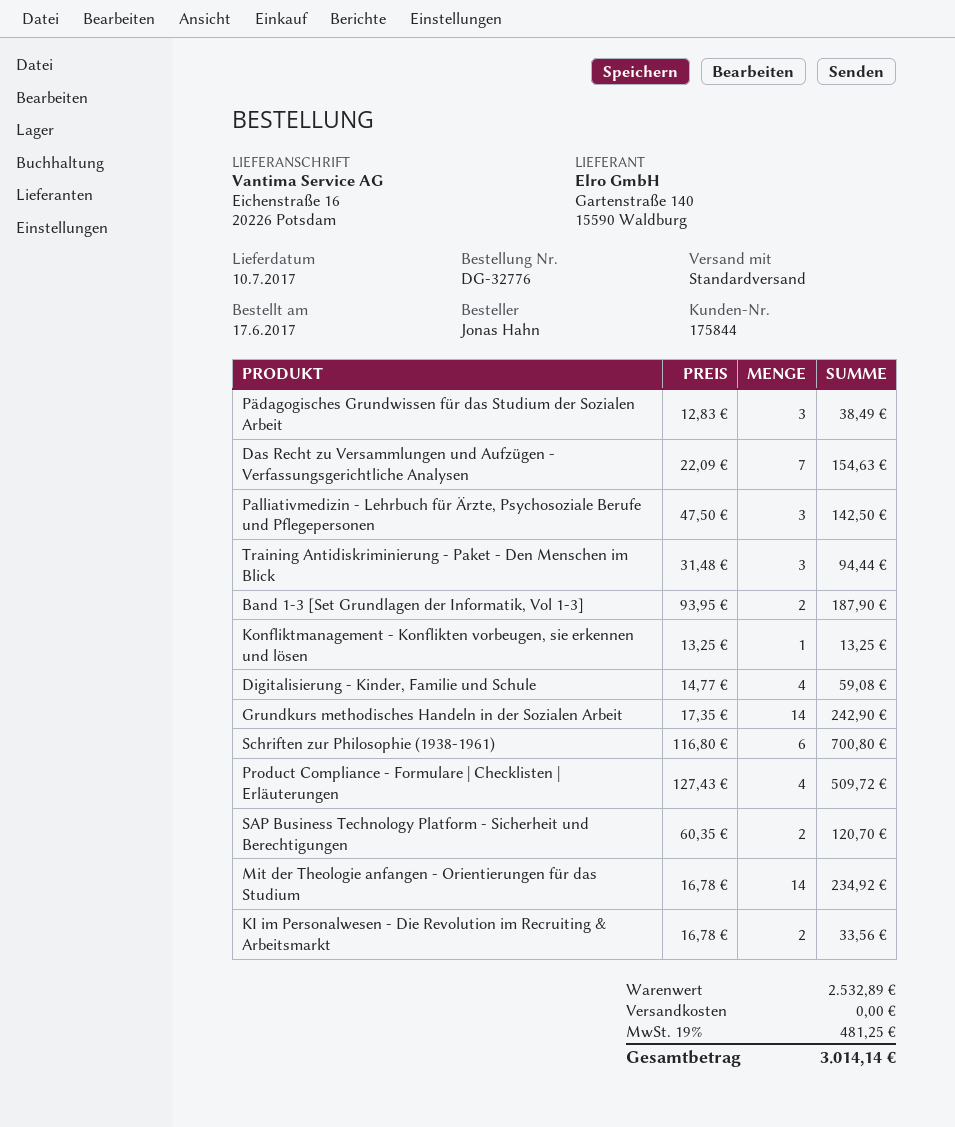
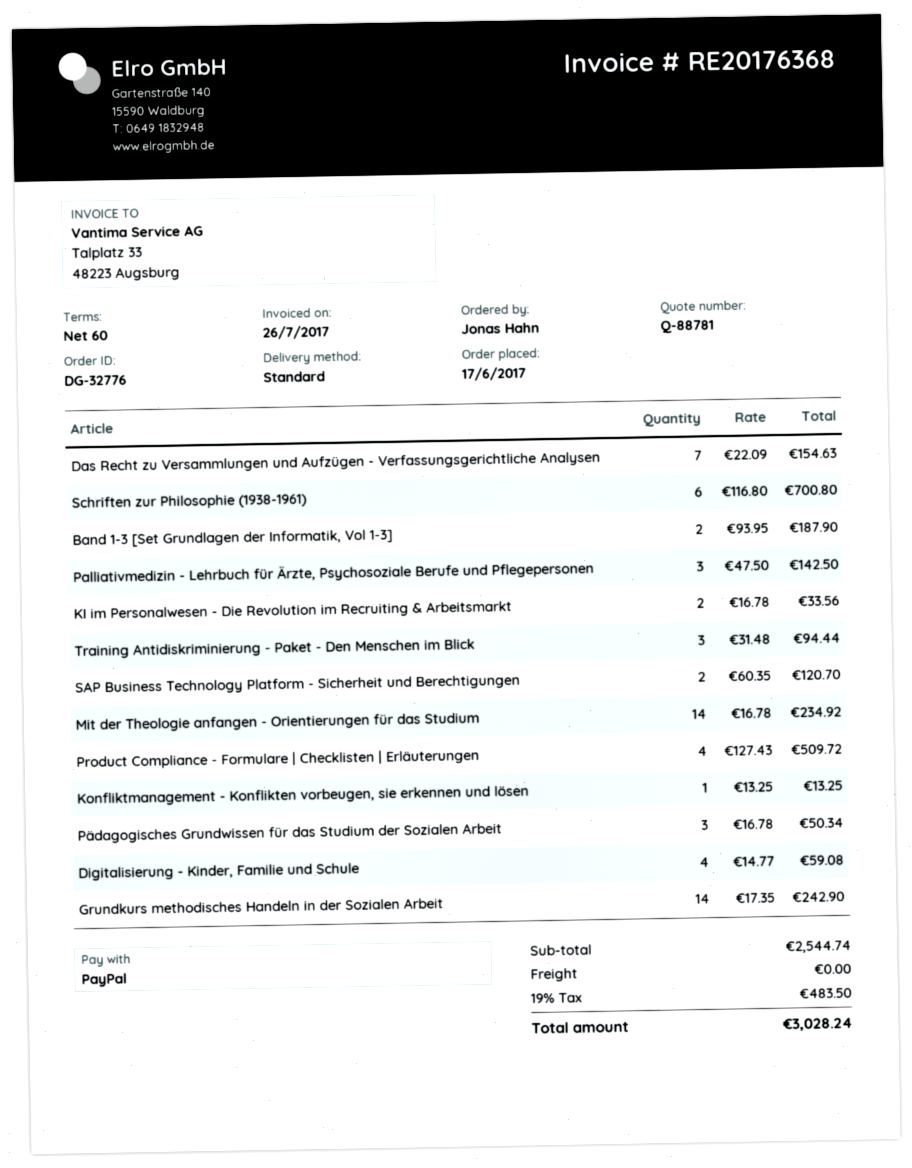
Pädagogisches Grundwissen für das Studium der Sozialen Arbeit: 3 x 12.83 = 38.49 -> 3 x 16.78 = 50.34
subtotal: 2532.89 -> 2544.74
tax: 19% = 481.25 -> 19% = 483.50
total: 3014.14 -> 3028.24

